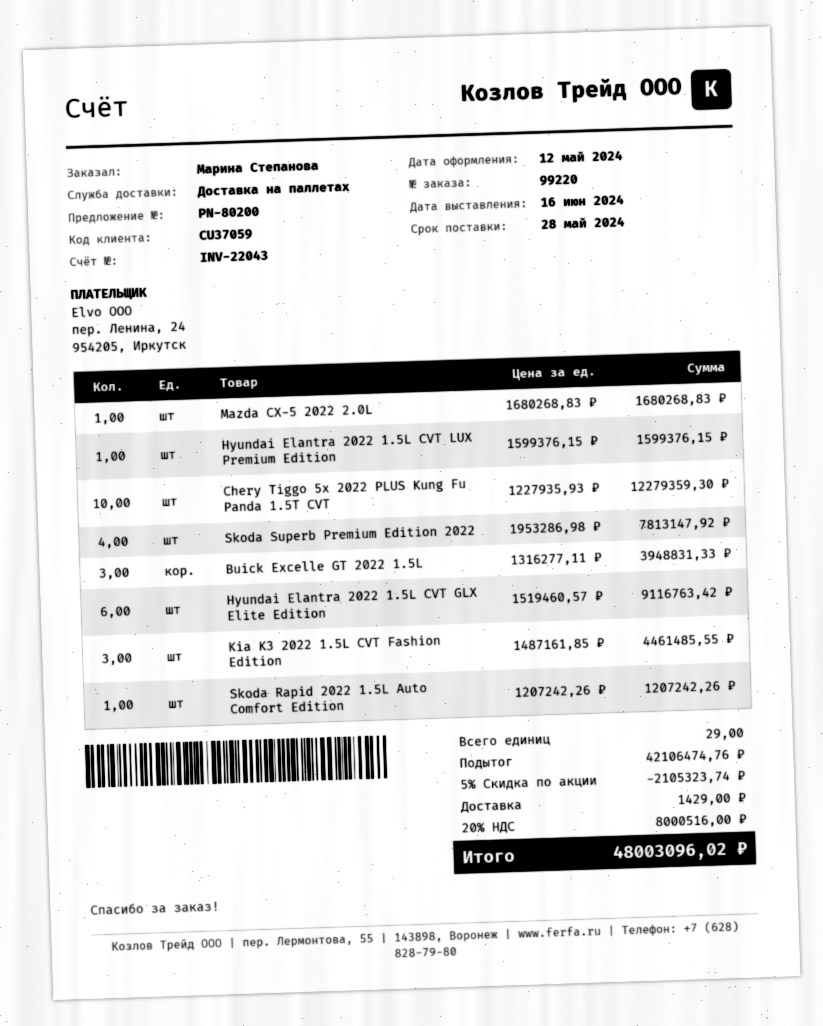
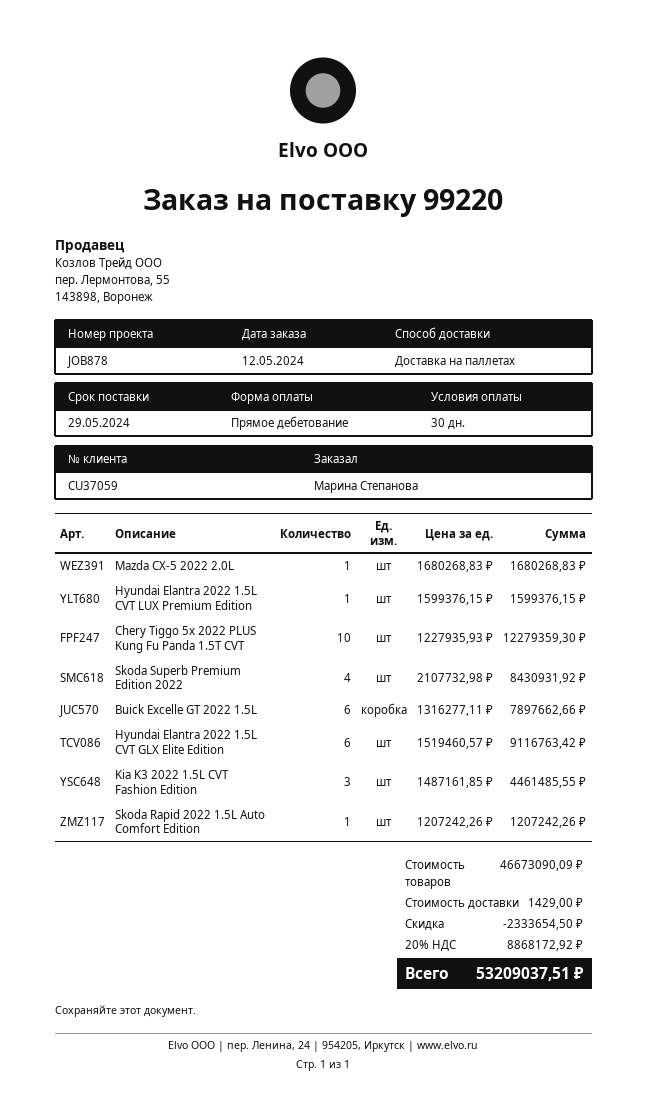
delivery date: 2024-05-28 -> 2024-05-29
Skoda Superb Premium Edition 2022: 4 x 1953286.98 = 7813147.92 -> 4 x 2107732.98 = 8430931.92
Buick Excelle GT 2022 1.5L: 3 x 1316277.11 = 3948831.33 -> 6 x 1316277.11 = 7897662.66
subtotal: 42106474.76 -> 46673090.09
discount: 2105323.74 -> 2333654.50
tax: 20% = 8000516.00 -> 20% = 8868172.92
total: 48003096.02 -> 53209037.51

